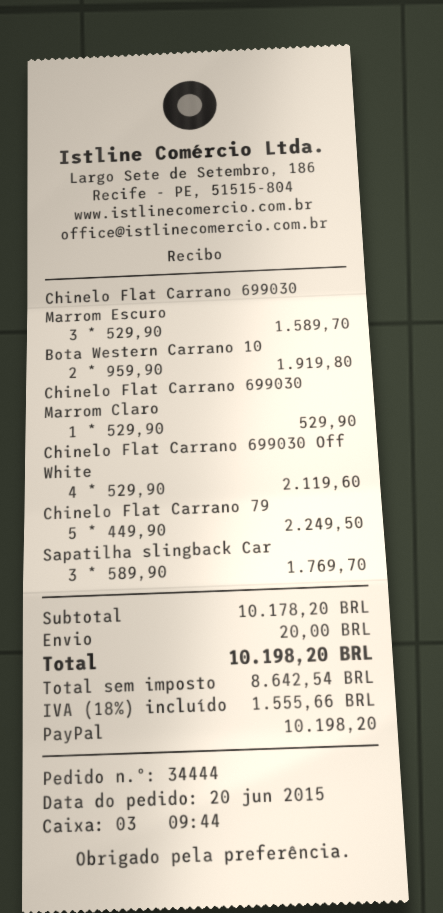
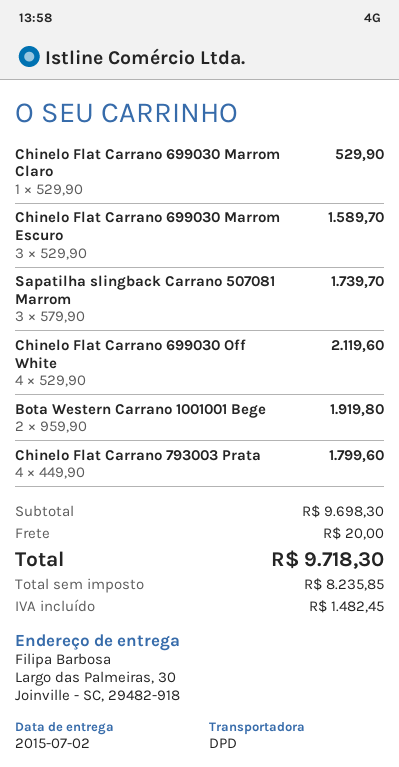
Chinelo Flat Carrano 79: 5 x 449.90 = 2249.50 -> 4 x 449.90 = 1799.60
Sapatilha slingback Car: 3 x 589.90 = 1769.70 -> 3 x 579.90 = 1739.70
subtotal: 10178.20 -> 9698.30
net: 8642.54 -> 8235.85
tax: 1555.66 -> 1482.45
total: 10198.20 -> 9718.30

